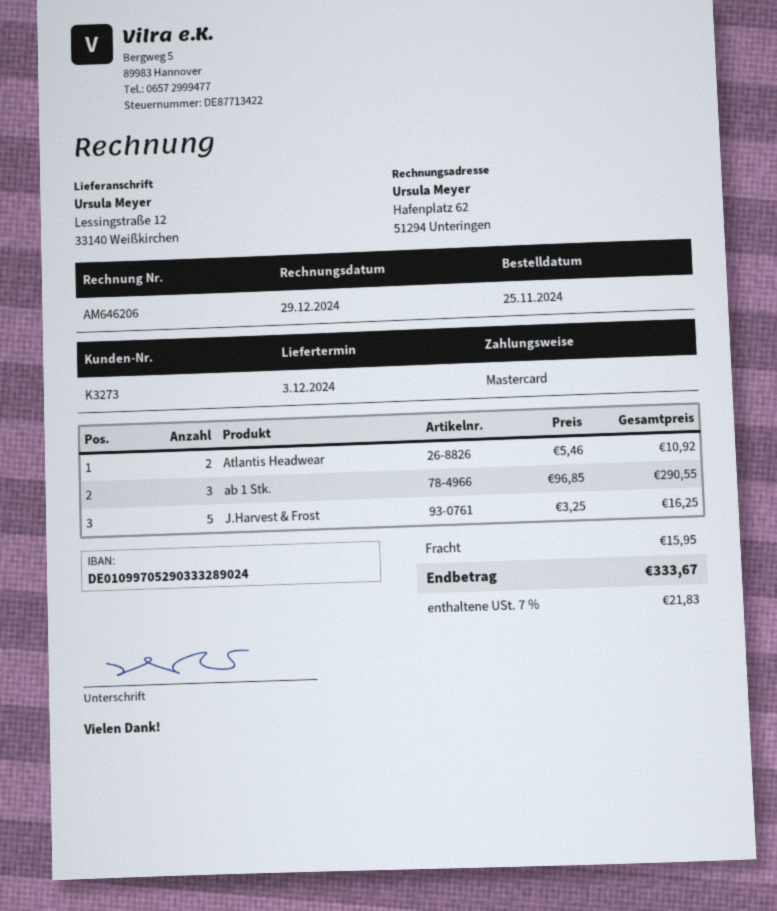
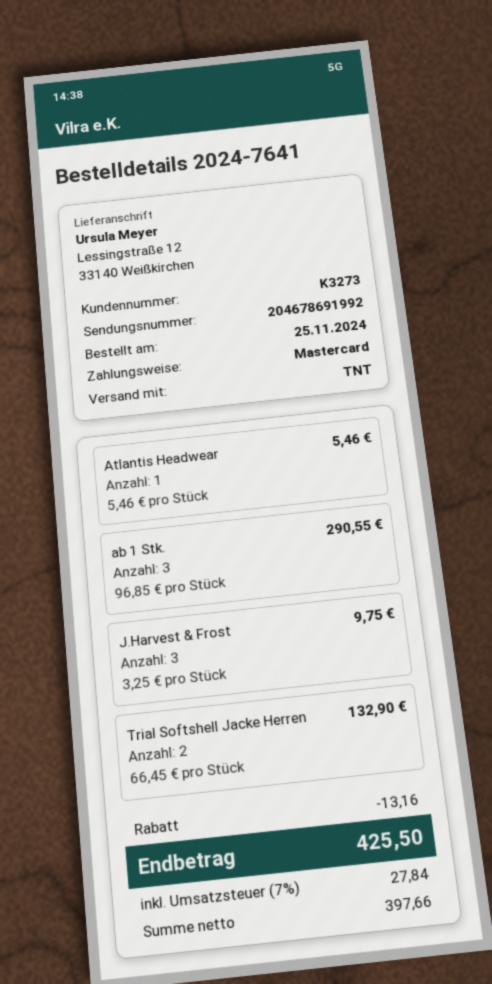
Atlantis Headwear: 2 x 5.46 = 10.92 -> 1 x 5.46 = 5.46
J.Harvest & Frost: 5 x 3.25 = 16.25 -> 3 x 3.25 = 9.75
Trial Softshell Jacke Herren: none -> 2 x 66.45 = 132.90
discount: none -> 13.16
shipping: 15.95 -> none
tax: 7% = 21.83 -> 7% = 27.84
total: 333.67 -> 425.50

